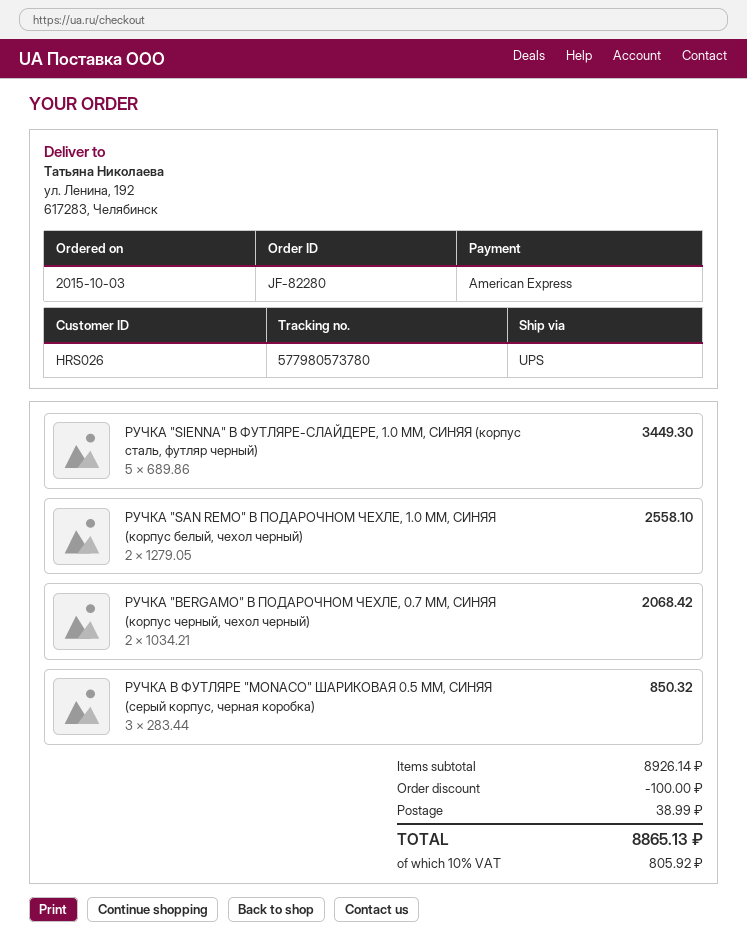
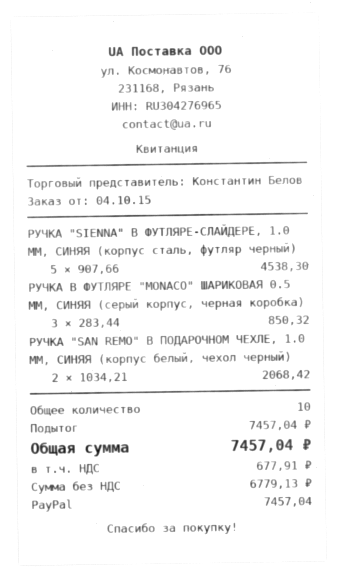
order date: 2015-10-03 -> 2015-10-04
payment method: American Express -> PayPal
РУЧКА "SIENNA" В ФУТЛЯРЕ-СЛАЙДЕРЕ, 1.0 ММ, СИНЯЯ (корпус сталь, футляр черный): 5 x 689.86 = 3449.30 -> 5 x 907.66 = 4538.30
РУЧКА "SAN REMO" В ПОДАРОЧНОМ ЧЕХЛЕ, 1.0 ММ, СИНЯЯ (корпус белый, чехол черный): 2 x 1279.05 = 2558.10 -> 2 x 1034.21 = 2068.42
РУЧКА "BERGAMO" В ПОДАРОЧНОМ ЧЕХЛЕ, 0.7 ММ, СИНЯЯ (корпус черный, чехол черный): 2 x 1034.21 = 2068.42 -> none
subtotal: 8926.14 -> 7457.04
discount: 100.00 -> none
shipping: 38.99 -> none
tax: 805.92 -> 677.91
total: 8865.13 -> 7457.04

